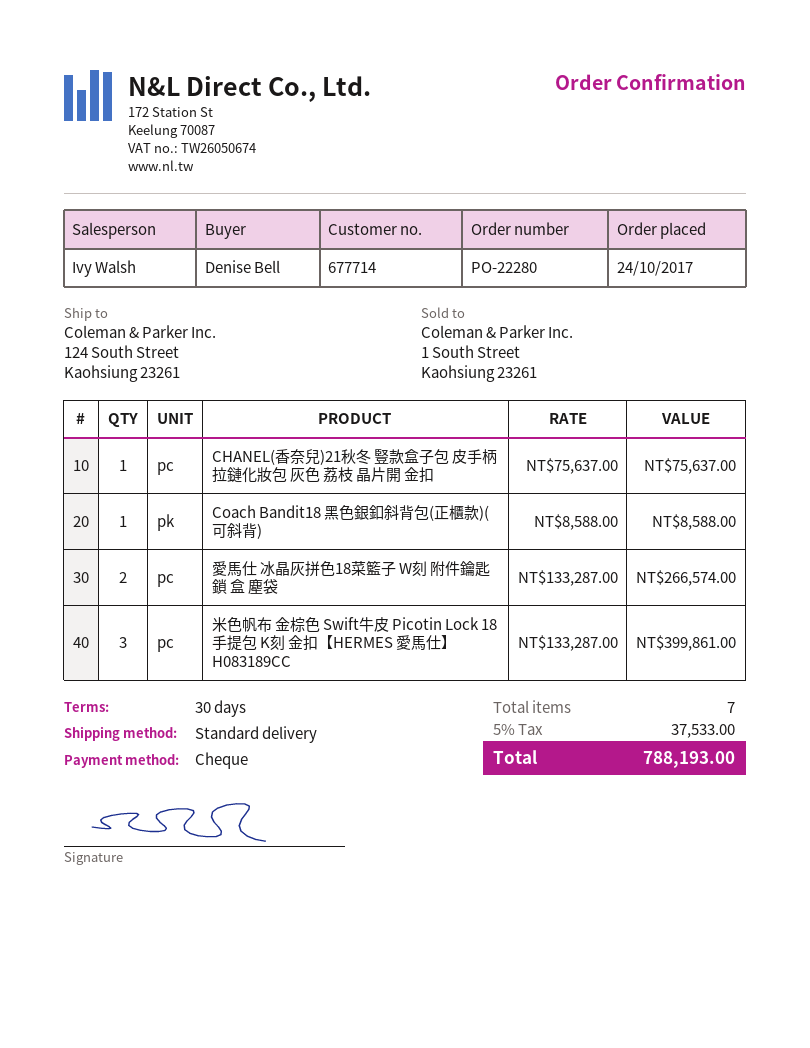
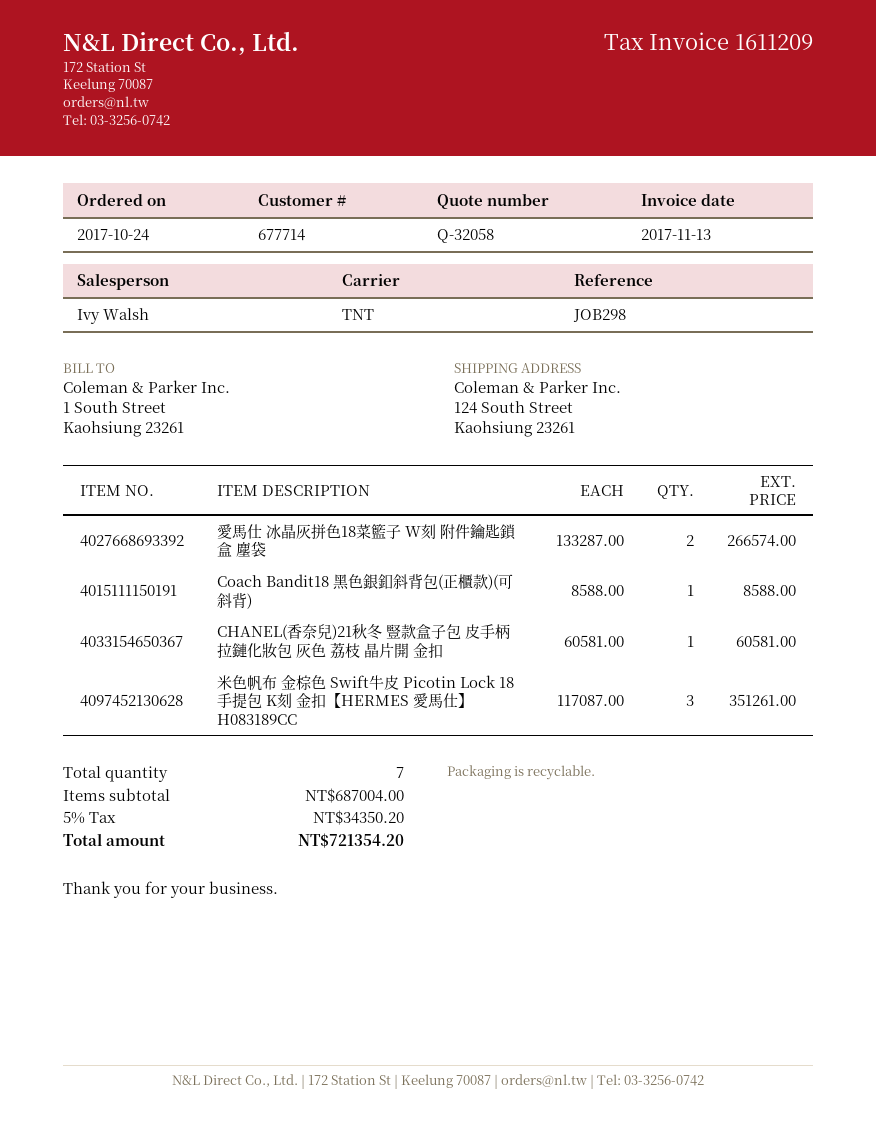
shipping method: standard -> TNT
CHANEL(香奈兒)21秋冬 豎款盒子包 皮手柄拉鏈化妝包 灰色 荔枝 晶片開 金扣: 1 x 75637.00 = 75637.00 -> 1 x 60581.00 = 60581.00
米色帆布 金棕色 Swift牛皮 Picotin Lock 18 手提包 K刻 金扣【HERMES 愛馬仕】 H083189CC: 3 x 133287.00 = 399861.00 -> 3 x 117087.00 = 351261.00
tax: 5% = 37533.00 -> 5% = 34350.20
total: 788193.00 -> 721354.20

